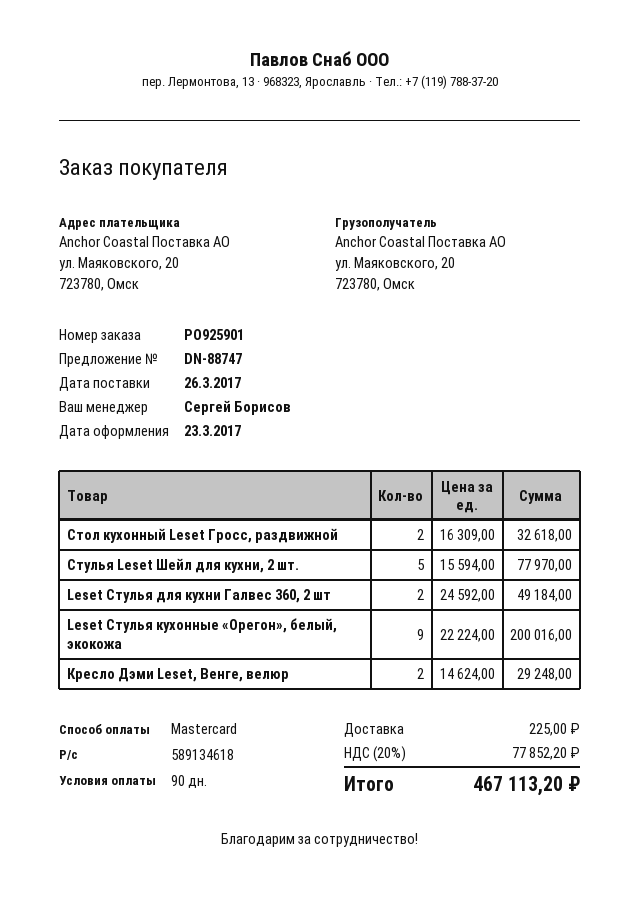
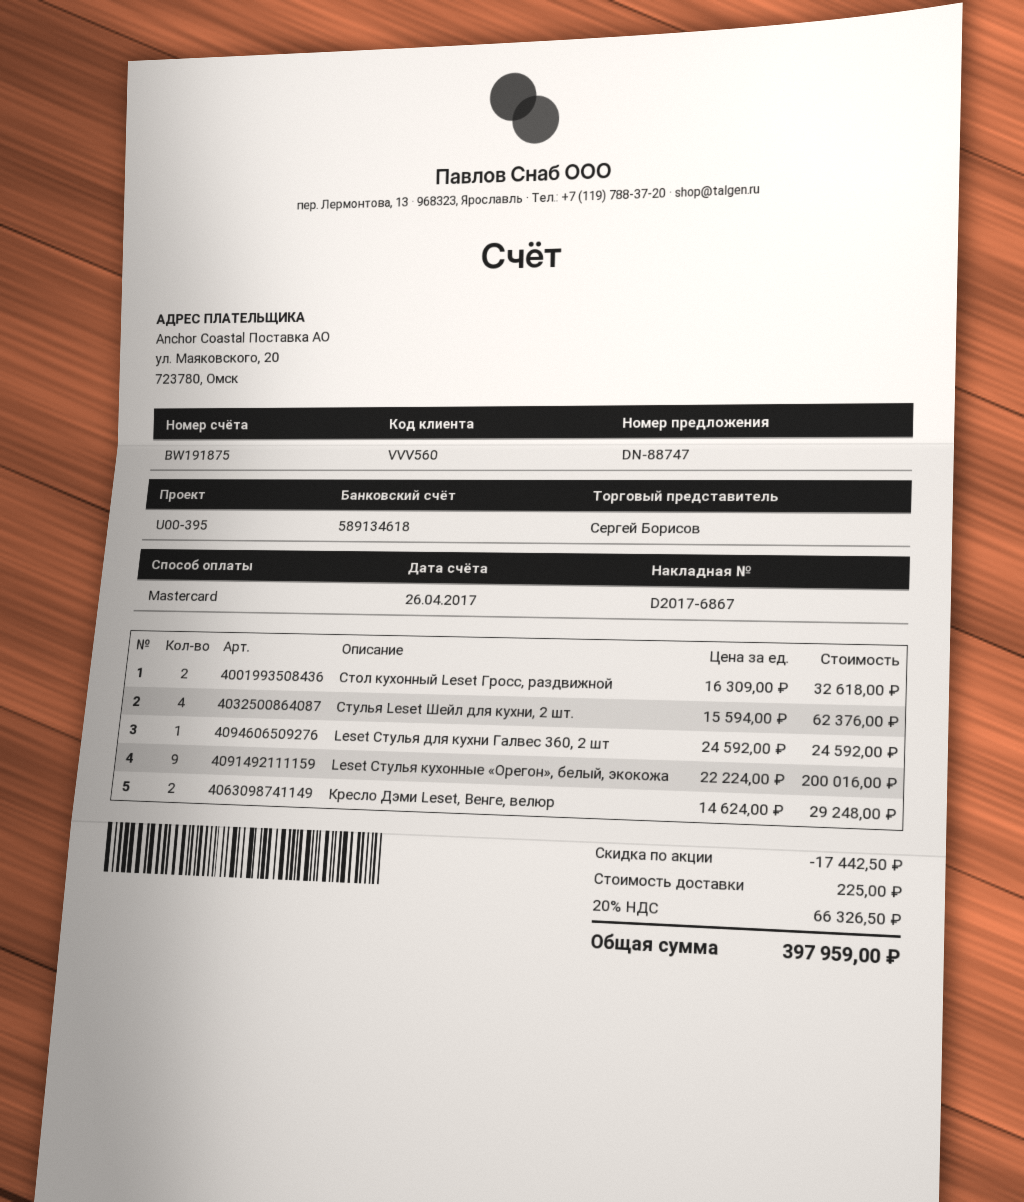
Стулья Leset Шейл для кухни, 2 шт.: 5 x 15594.00 = 77970.00 -> 4 x 15594.00 = 62376.00
Leset Стулья для кухни Галвес 360, 2 шт: 2 x 24592.00 = 49184.00 -> 1 x 24592.00 = 24592.00
discount: none -> 17442.50
tax: 20% = 77852.20 -> 20% = 66326.50
total: 467113.20 -> 397959.00

